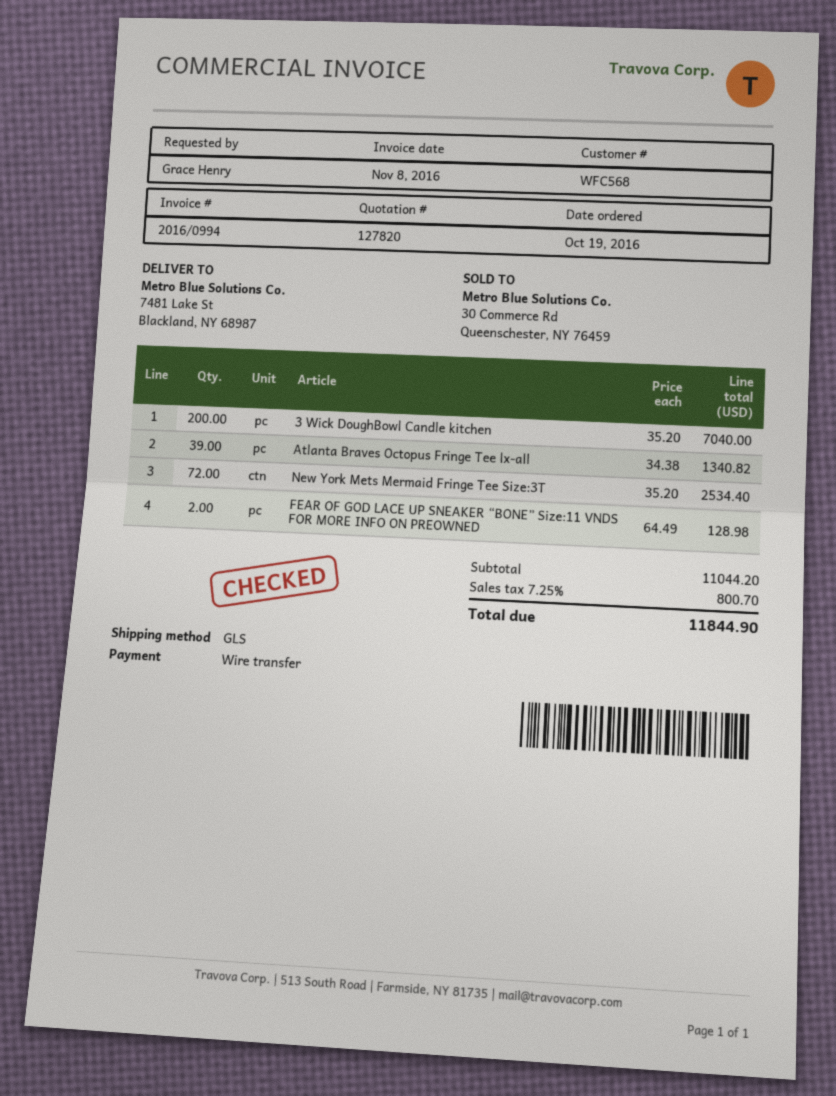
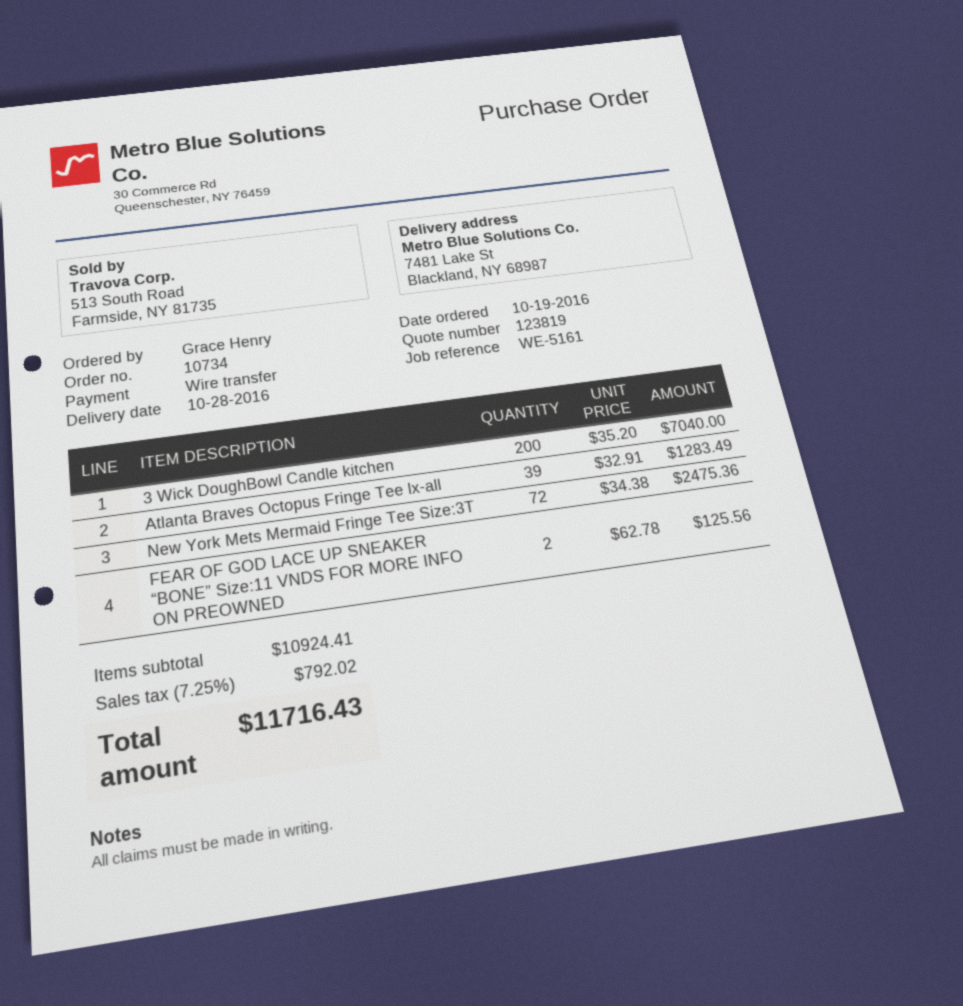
quote number: 127820 -> 123819
Atlanta Braves Octopus Fringe Tee lx-all: 39 x 34.38 = 1340.82 -> 39 x 32.91 = 1283.49
New York Mets Mermaid Fringe Tee Size:3T: 72 x 35.20 = 2534.40 -> 72 x 34.38 = 2475.36
FEAR OF GOD LACE UP SNEAKER “BONE” Size:11 VNDS FOR MORE INFO ON PREOWNED: 2 x 64.49 = 128.98 -> 2 x 62.78 = 125.56
subtotal: 11044.20 -> 10924.41
tax: 7.25% = 800.70 -> 7.25% = 792.02
total: 11844.90 -> 11716.43

